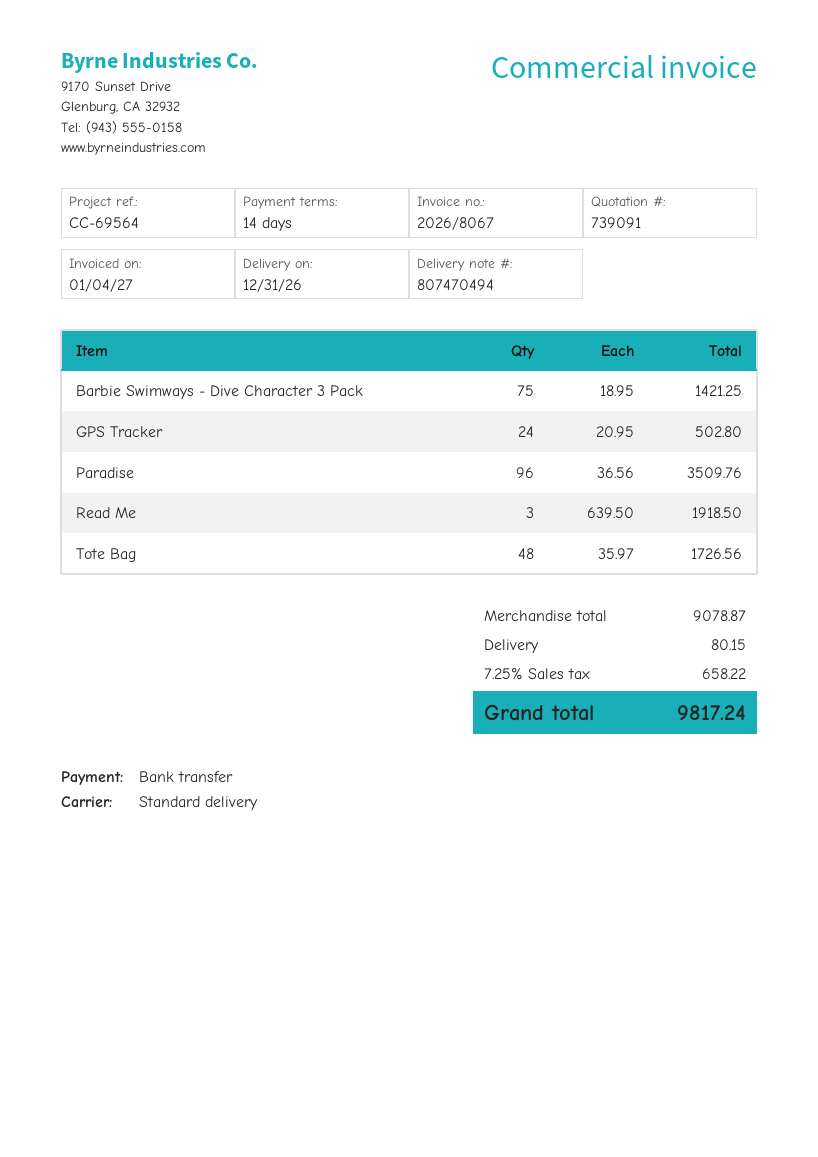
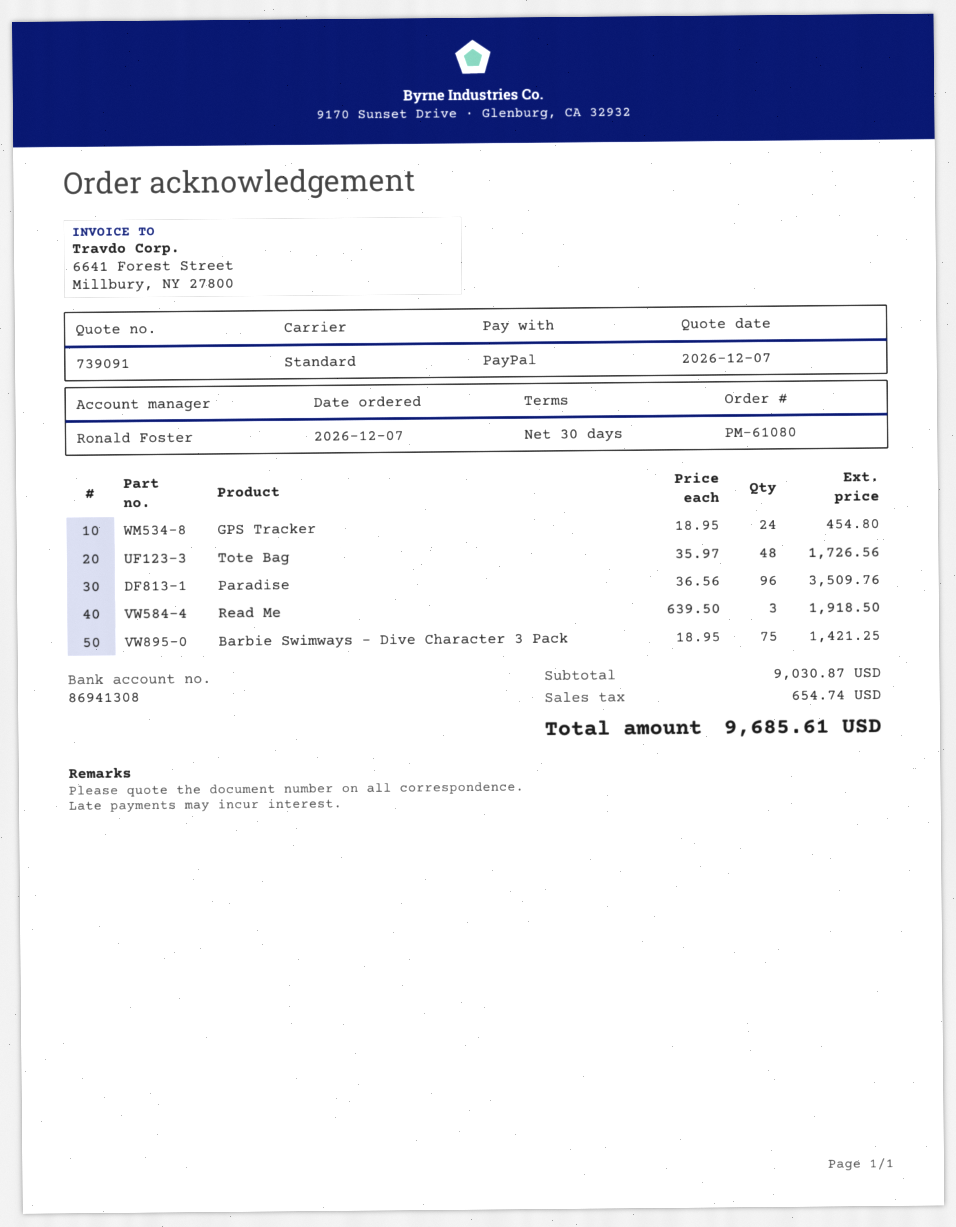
payment terms: 14 days -> 30 days
payment method: bank transfer -> PayPal
GPS Tracker: 24 x 20.95 = 502.80 -> 24 x 18.95 = 454.80
subtotal: 9078.87 -> 9030.87
shipping: 80.15 -> none
tax: 658.22 -> 654.74
total: 9817.24 -> 9685.61

